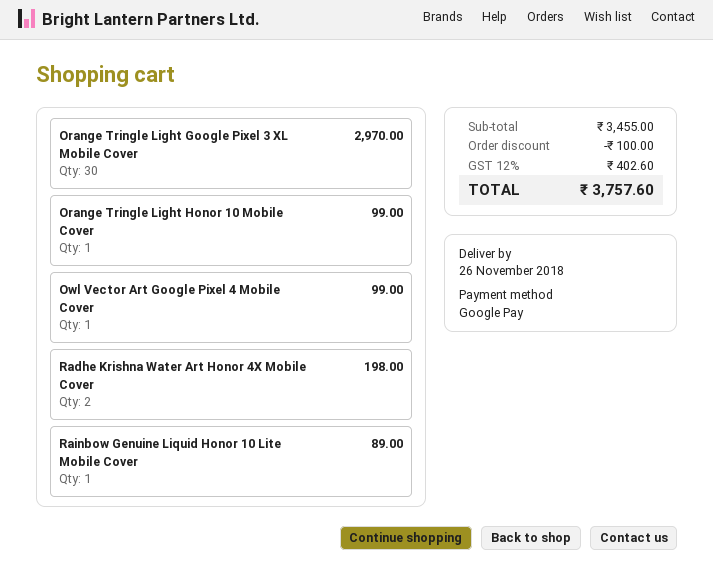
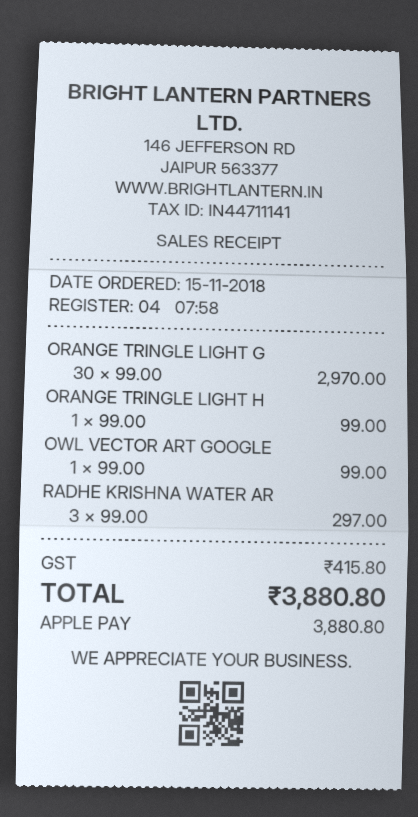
payment method: Google Pay -> Apple Pay
Radhe Krishna Water Art Honor 4X Mobile Cover: 2 for 198.00 -> 3 for 297.00
Rainbow Genuine Liquid Honor 10 Lite Mobile Cover: 1 for 89.00 -> none
discount: 100.00 -> none
tax: 402.60 -> 415.80
total: 3757.60 -> 3880.80

